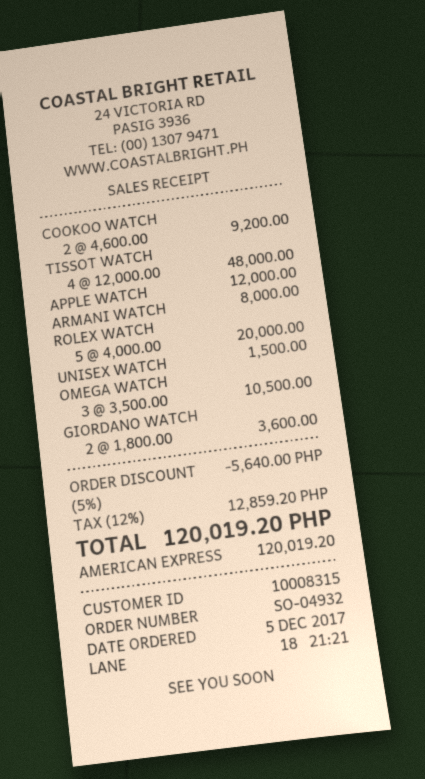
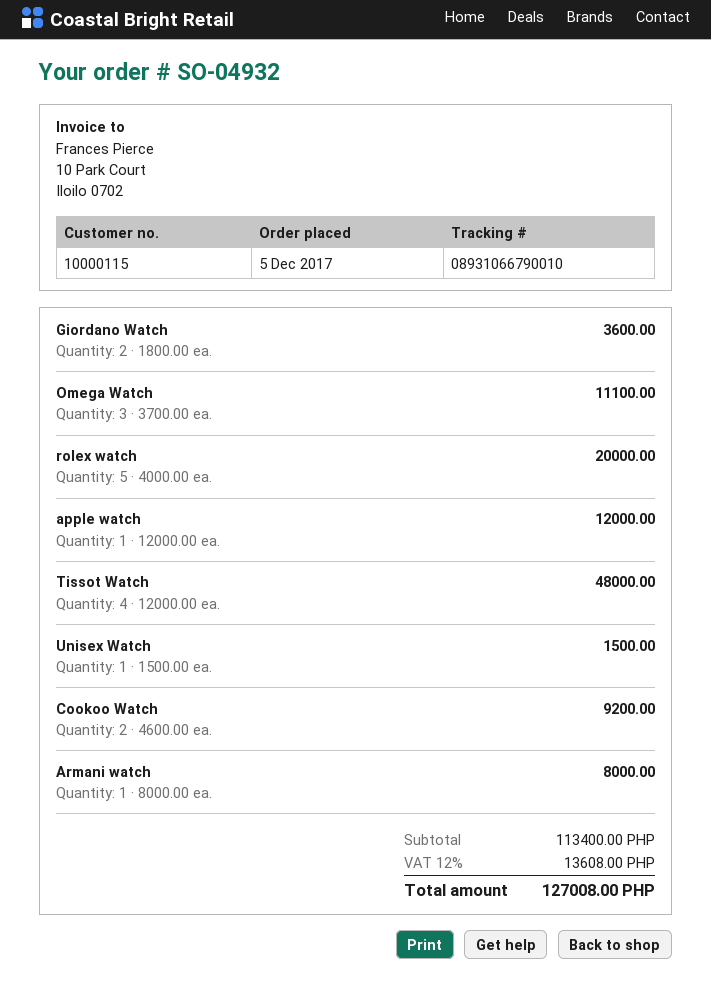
customer number: 10008315 -> 10000115
OMEGA WATCH: 3 x 3500.00 = 10500.00 -> 3 x 3700.00 = 11100.00
discount: 5% = 5640.00 -> none
tax: 12% = 12859.20 -> 12% = 13608.00
total: 120019.20 -> 127008.00

